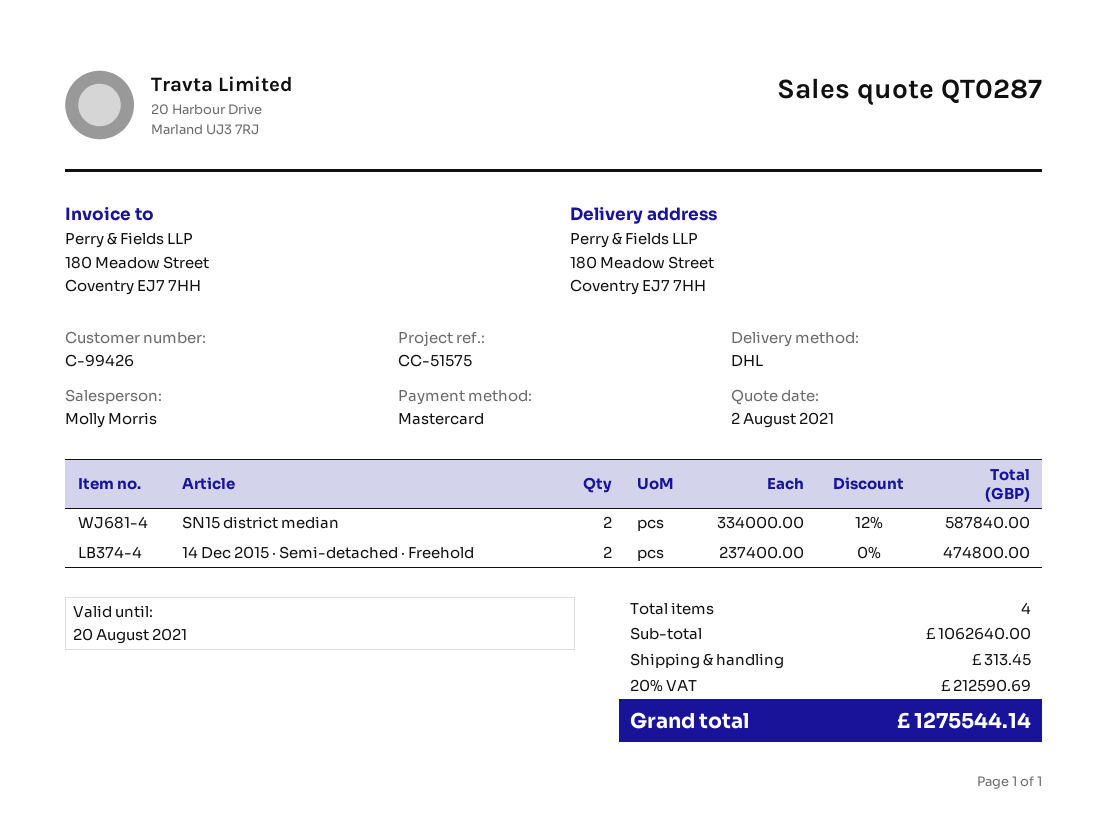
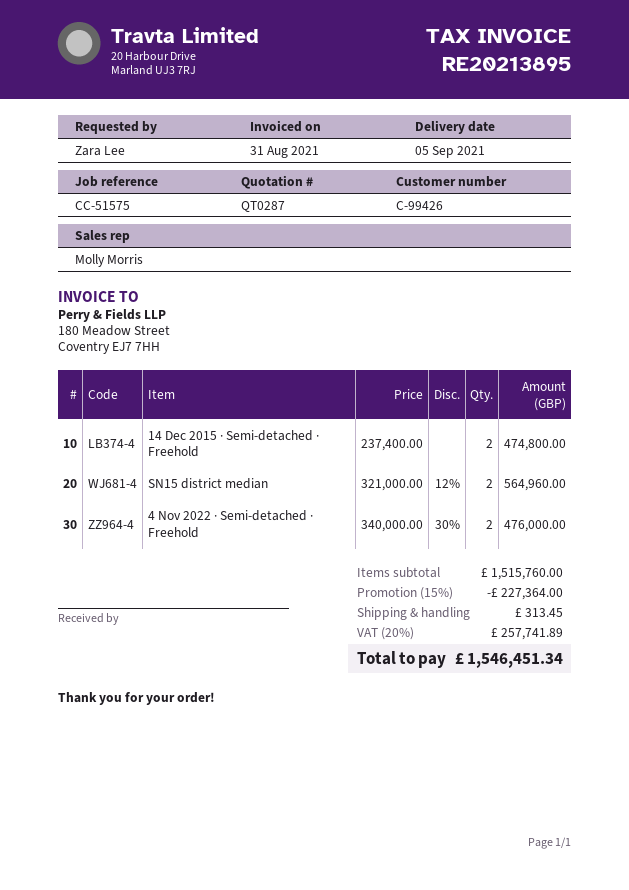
SN15 district median: 2 x 334000.00 - 12% = 587840.00 -> 2 x 321000.00 - 12% = 564960.00
4 Nov 2022 · Semi-detached · Freehold: none -> 2 x 340000.00 - 30% = 476000.00
subtotal: 1062640.00 -> 1515760.00
discount: none -> 15% = 227364.00
tax: 20% = 212590.69 -> 20% = 257741.89
total: 1275544.14 -> 1546451.34

